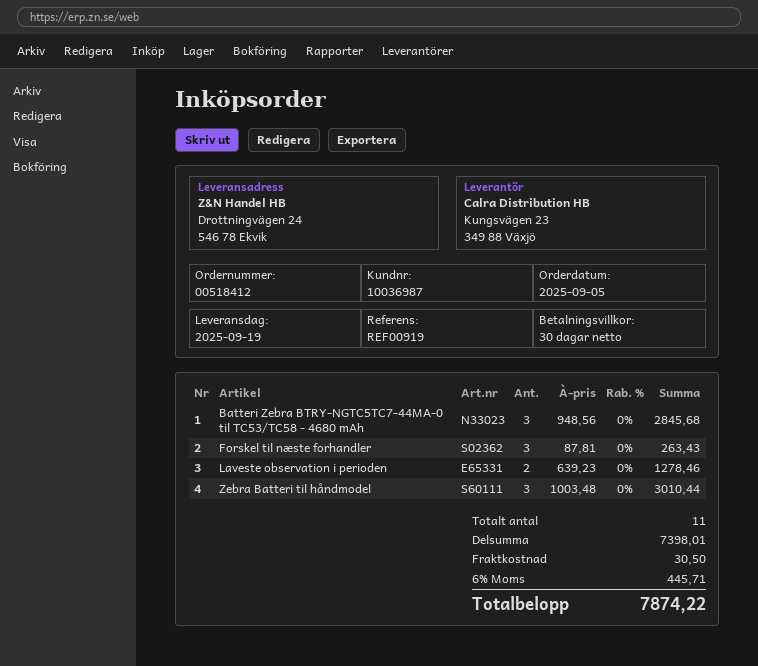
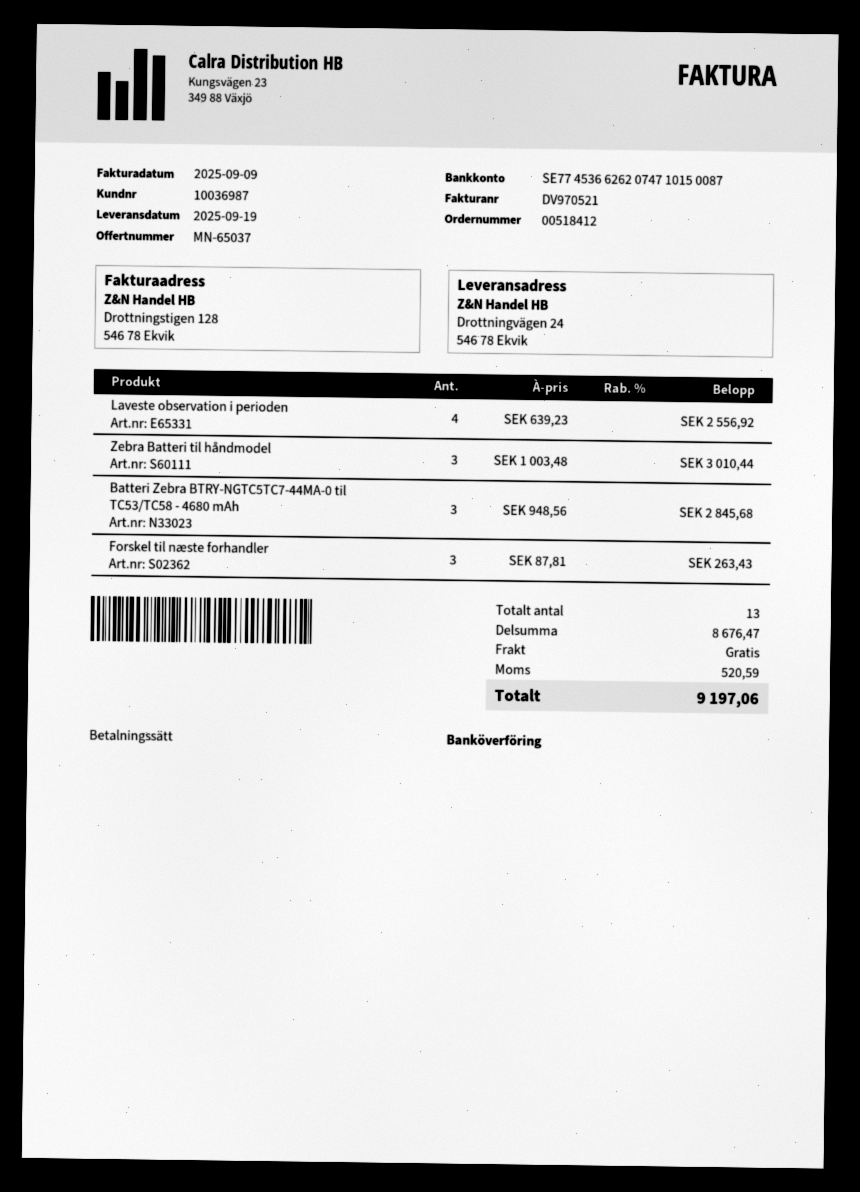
Laveste observation i perioden: 2 x 639.23 = 1278.46 -> 4 x 639.23 = 2556.92
total quantity: 11 -> 13
subtotal: 7398.01 -> 8676.47
shipping: 30.50 -> 0.00
tax: 445.71 -> 520.59
total: 7874.22 -> 9197.06

